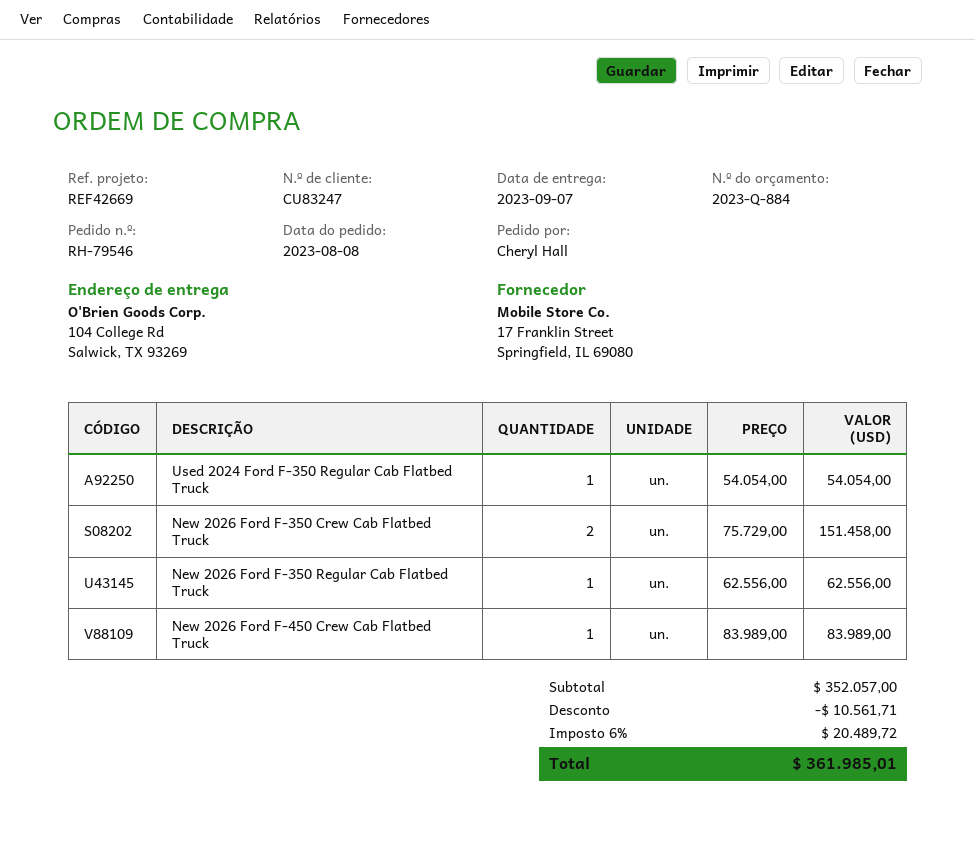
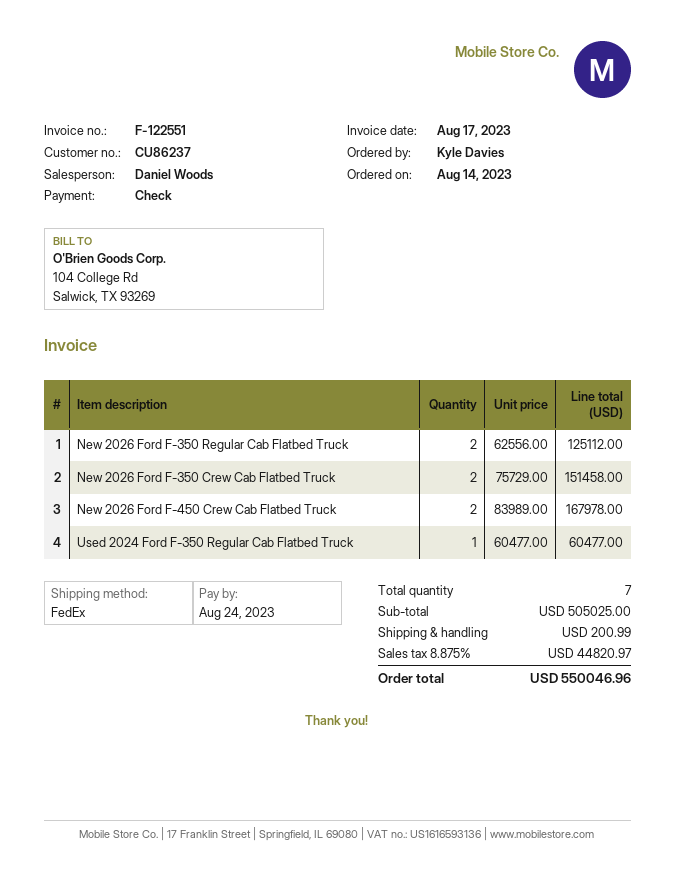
order date: 2023-08-08 -> 2023-08-14
customer number: CU83247 -> CU86237
ordered by: Cheryl Hall -> Kyle Davies
Used 2024 Ford F-350 Regular Cab Flatbed Truck: 1 x 54054.00 = 54054.00 -> 1 x 60477.00 = 60477.00
New 2026 Ford F-350 Regular Cab Flatbed Truck: 1 x 62556.00 = 62556.00 -> 2 x 62556.00 = 125112.00
New 2026 Ford F-450 Crew Cab Flatbed Truck: 1 x 83989.00 = 83989.00 -> 2 x 83989.00 = 167978.00
subtotal: 352057.00 -> 505025.00
discount: 10561.71 -> none
shipping: none -> 200.99
tax: 6% = 20489.72 -> 8.875% = 44820.97
total: 361985.01 -> 550046.96

